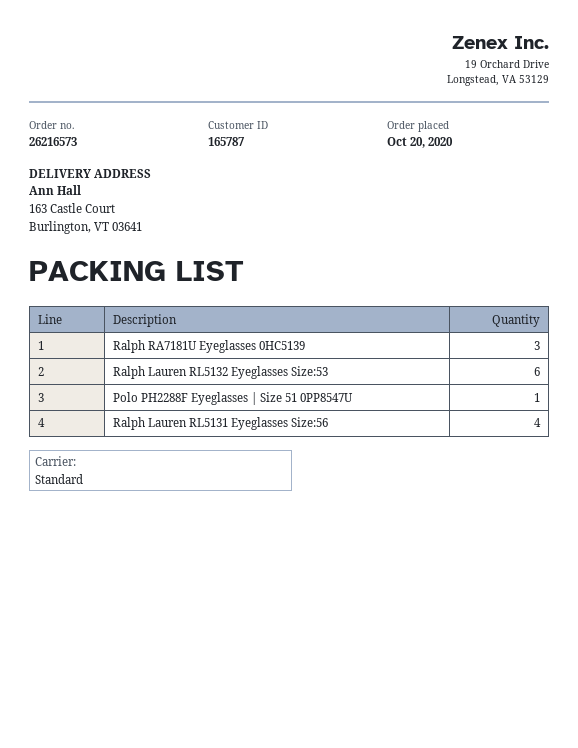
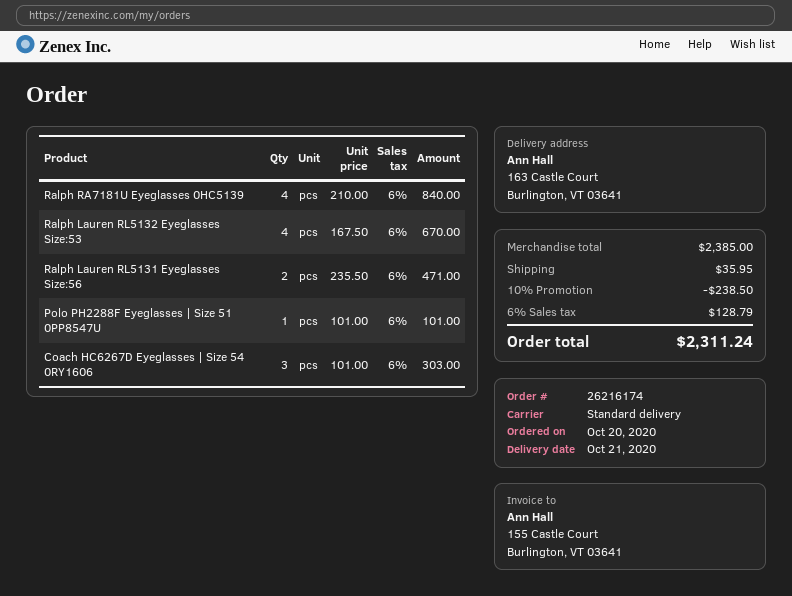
order number: 26216573 -> 26216174
Ralph RA7181U Eyeglasses 0HC5139: 3 -> 4
Ralph Lauren RL5132 Eyeglasses Size:53: 6 -> 4
Ralph Lauren RL5131 Eyeglasses Size:56: 4 -> 2
Coach HC6267D Eyeglasses | Size 54 0RY1606: none -> 3

